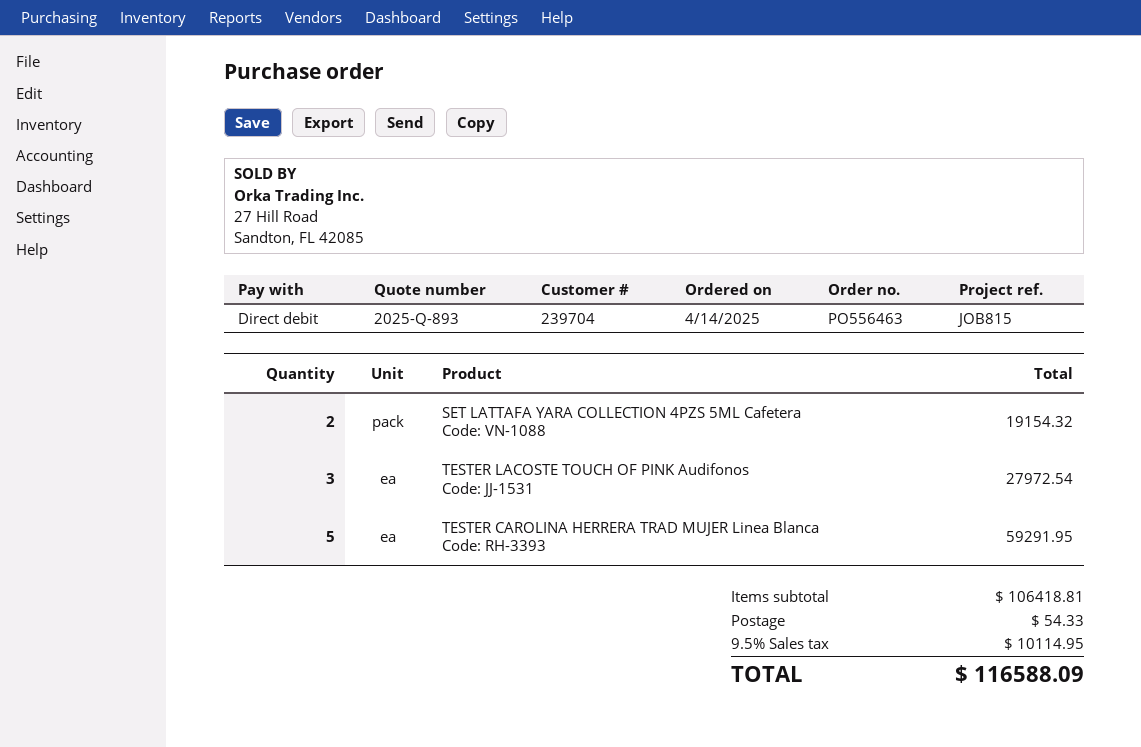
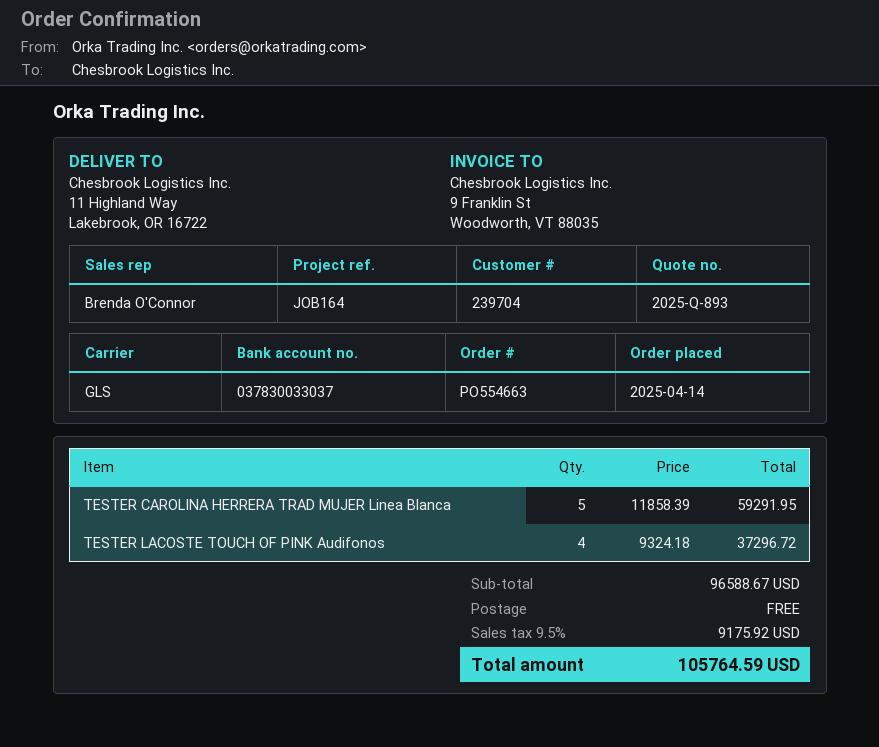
order number: PO556463 -> PO554663
reference: JOB815 -> JOB164
SET LATTAFA YARA COLLECTION 4PZS 5ML Cafetera: 2 for 19154.32 -> none
TESTER LACOSTE TOUCH OF PINK Audifonos: 3 for 27972.54 -> 4 for 37296.72
subtotal: 106418.81 -> 96588.67
shipping: 54.33 -> 0.00
tax: 9.5% = 10114.95 -> 9.5% = 9175.92
total: 116588.09 -> 105764.59

